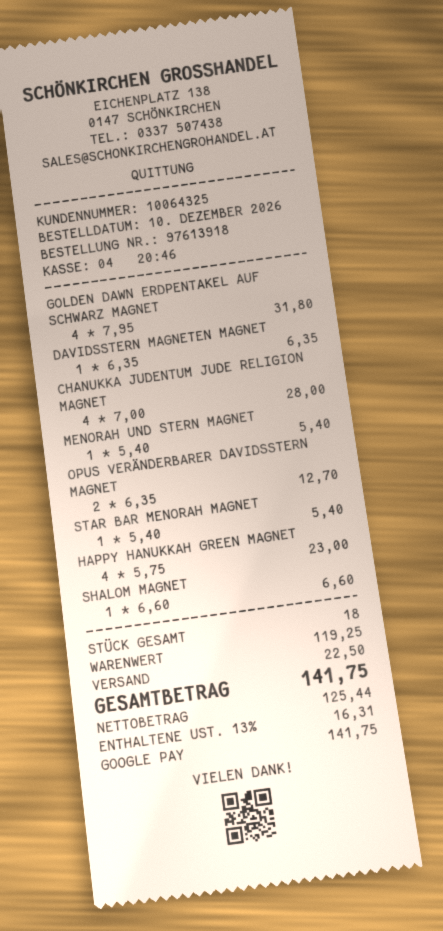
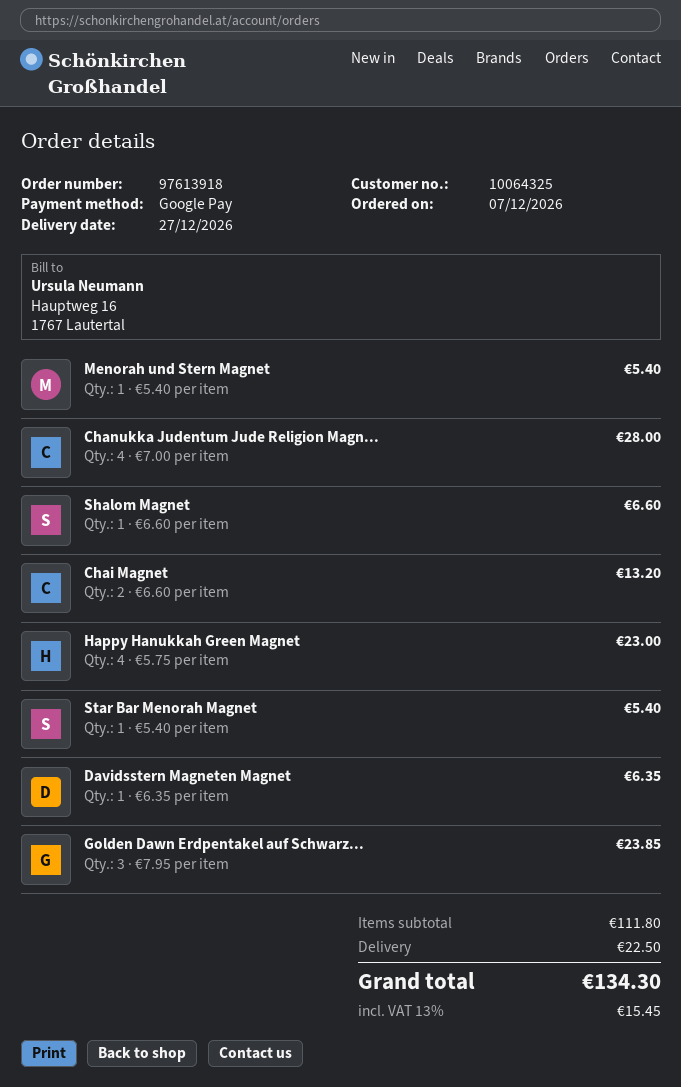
order date: 2026-12-10 -> 2026-12-07
GOLDEN DAWN ERDPENTAKEL AUF SCHWARZ MAGNET: 4 x 7.95 = 31.80 -> 3 x 7.95 = 23.85
OPUS VERÄNDERBARER DAVIDSSTERN MAGNET: 2 x 6.35 = 12.70 -> none
Chai Magnet: none -> 2 x 6.60 = 13.20
subtotal: 119.25 -> 111.80
tax: 13% = 16.31 -> 13% = 15.45
total: 141.75 -> 134.30

